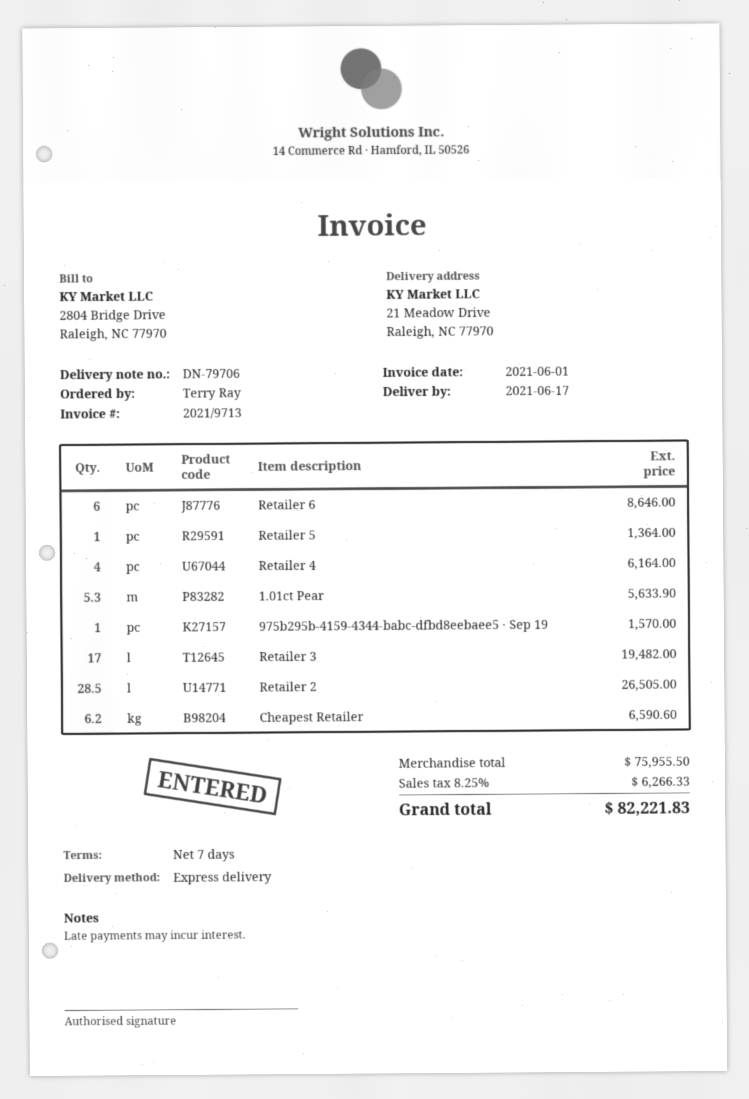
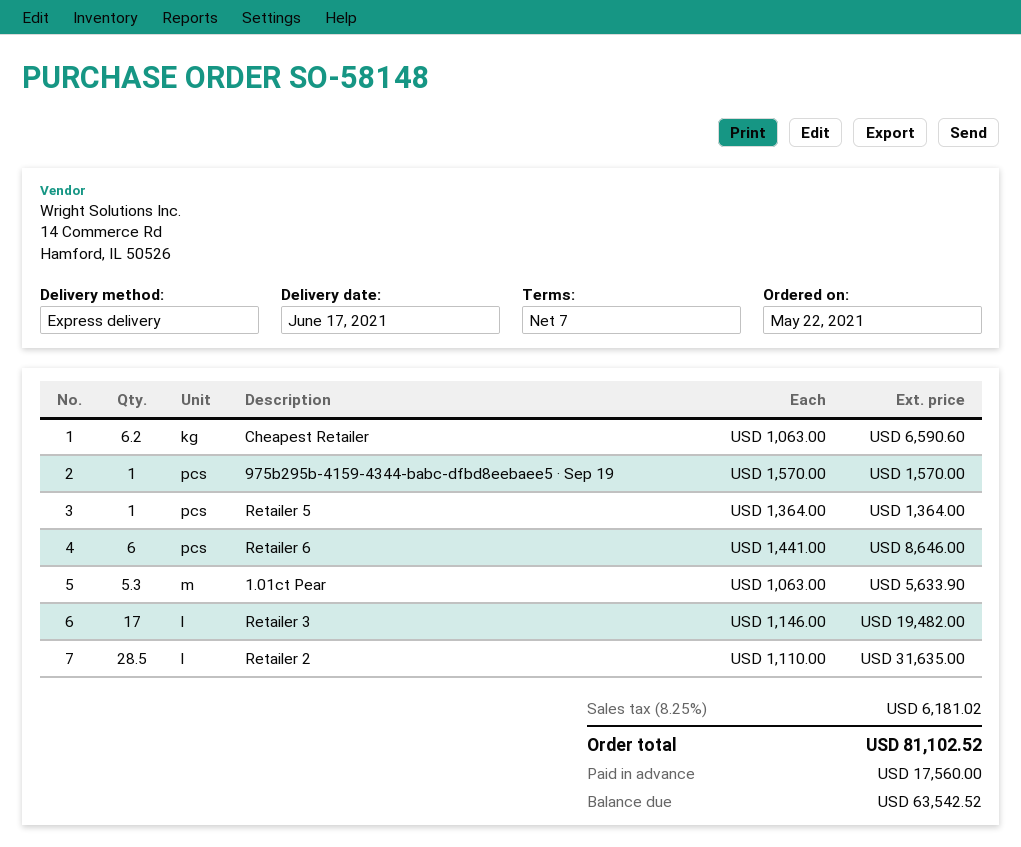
Retailer 4: 4 for 6164.00 -> none
Retailer 2: 28.5 for 26505.00 -> 28.5 for 31635.00
tax: 8.25% = 6266.33 -> 8.25% = 6181.02
total: 82221.83 -> 81102.52

